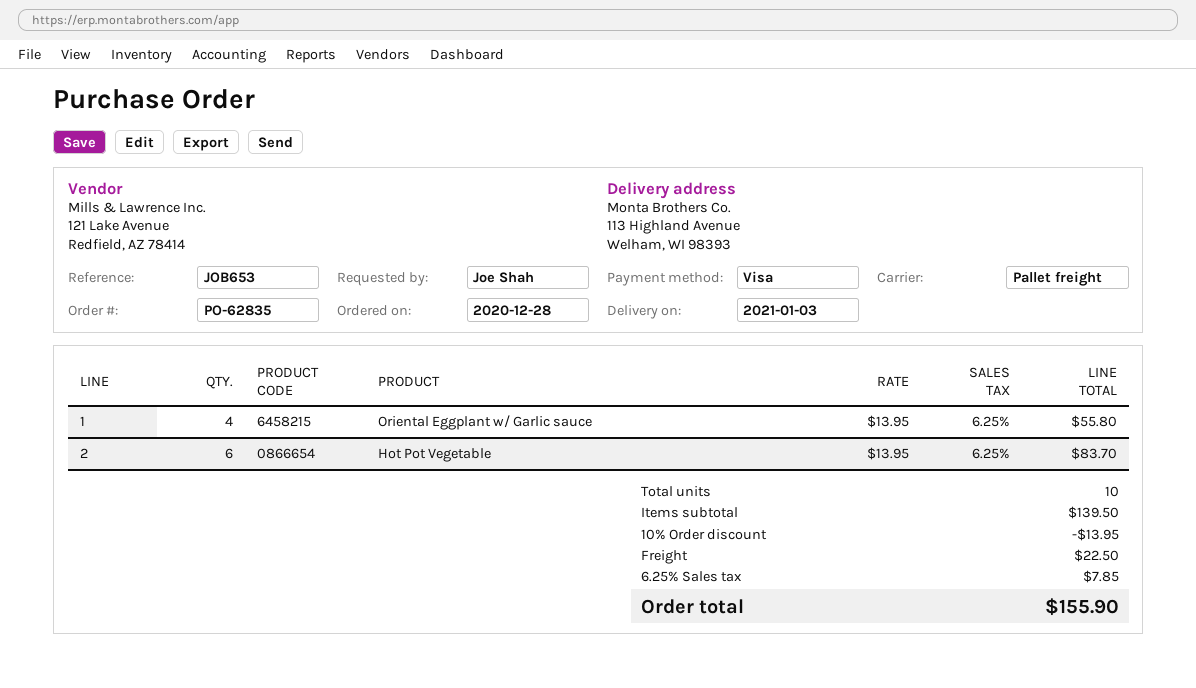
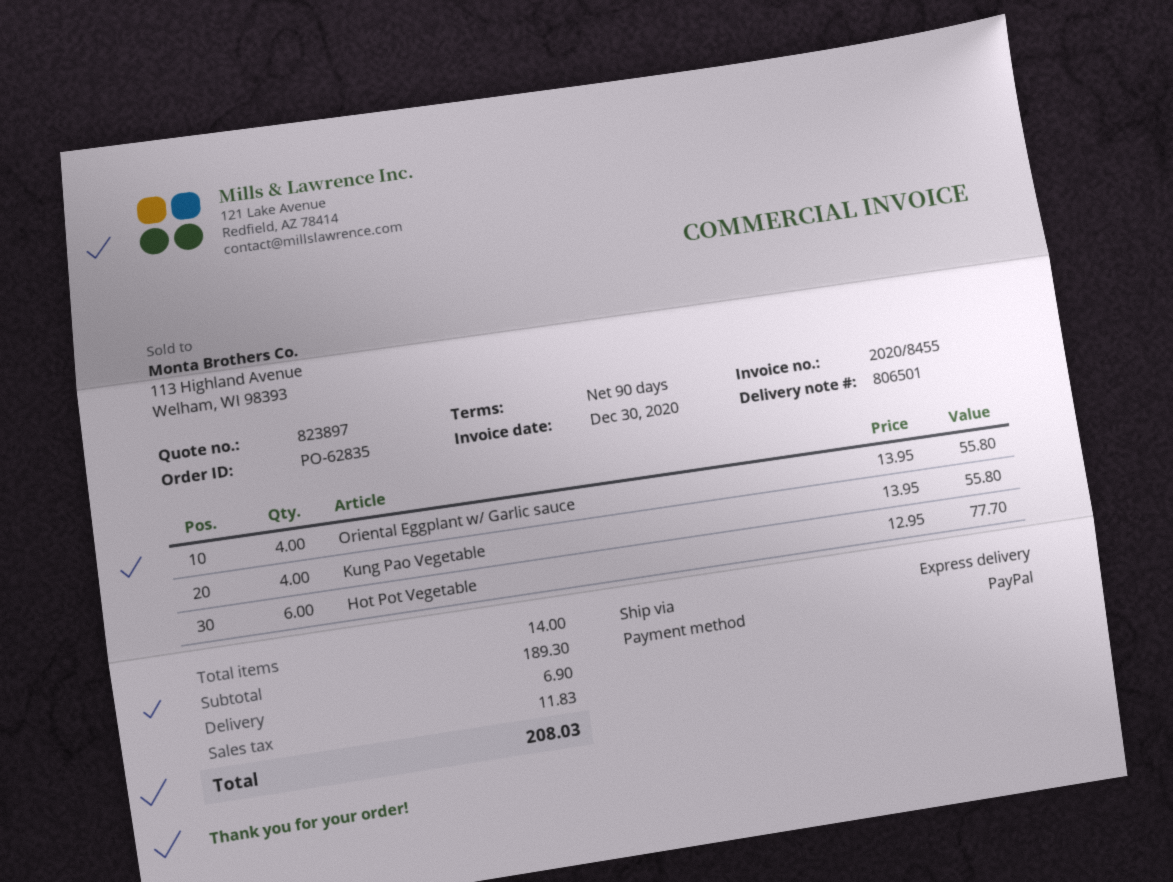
payment method: Visa -> PayPal
shipping method: pallet freight -> express
Hot Pot Vegetable: 6 x 13.95 = 83.70 -> 6 x 12.95 = 77.70
Kung Pao Vegetable: none -> 4 x 13.95 = 55.80
total quantity: 10 -> 14
subtotal: 139.50 -> 189.30
discount: 10% = 13.95 -> none
shipping: 22.50 -> 6.90
tax: 7.85 -> 11.83
total: 155.90 -> 208.03

